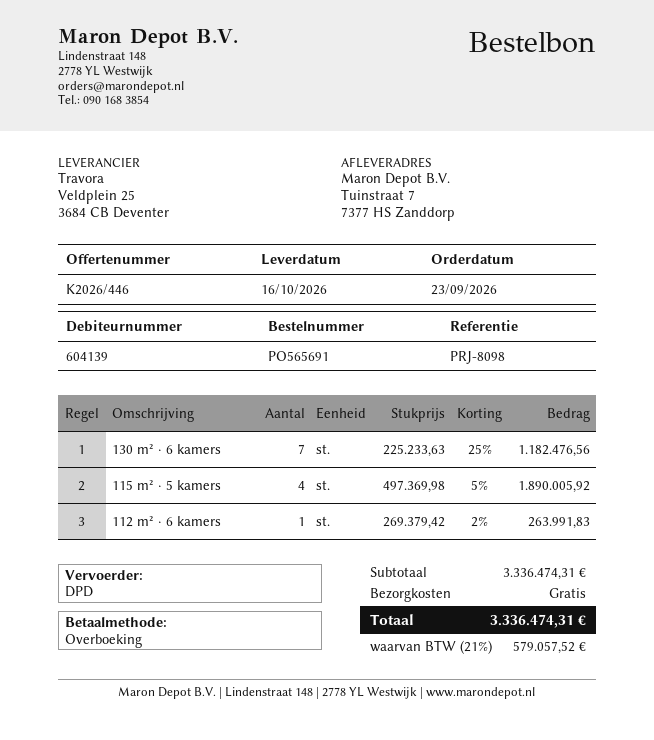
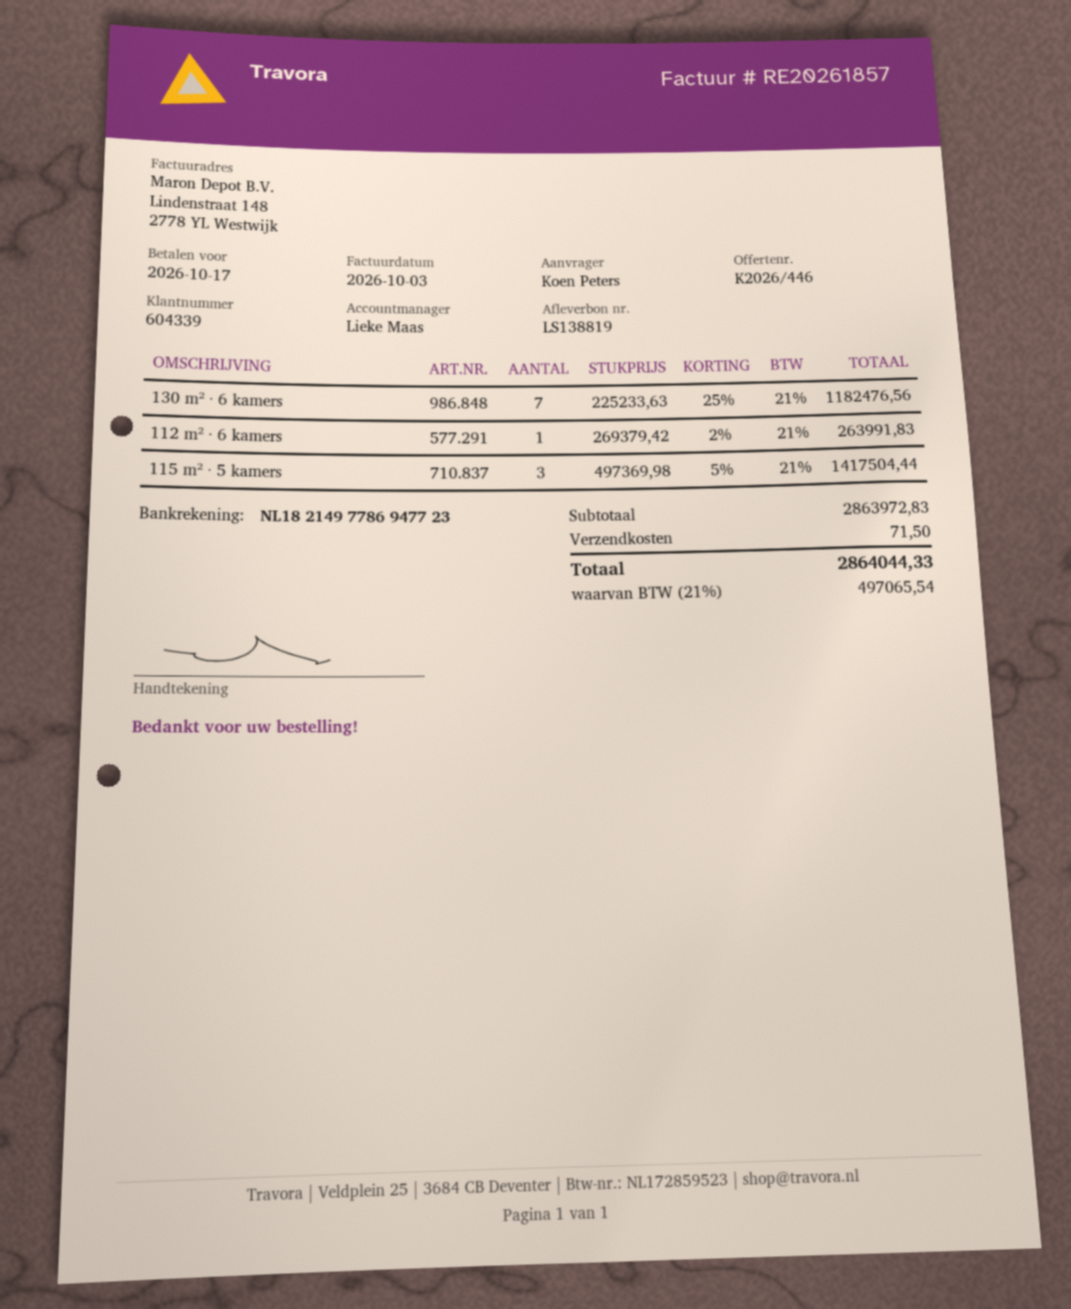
customer number: 604139 -> 604339
115 m² · 5 kamers: 4 x 497369.98 - 5% = 1890005.92 -> 3 x 497369.98 - 5% = 1417504.44
subtotal: 3336474.31 -> 2863972.83
shipping: 0.00 -> 71.50
tax: 21% = 579057.52 -> 21% = 497065.54
total: 3336474.31 -> 2864044.33

